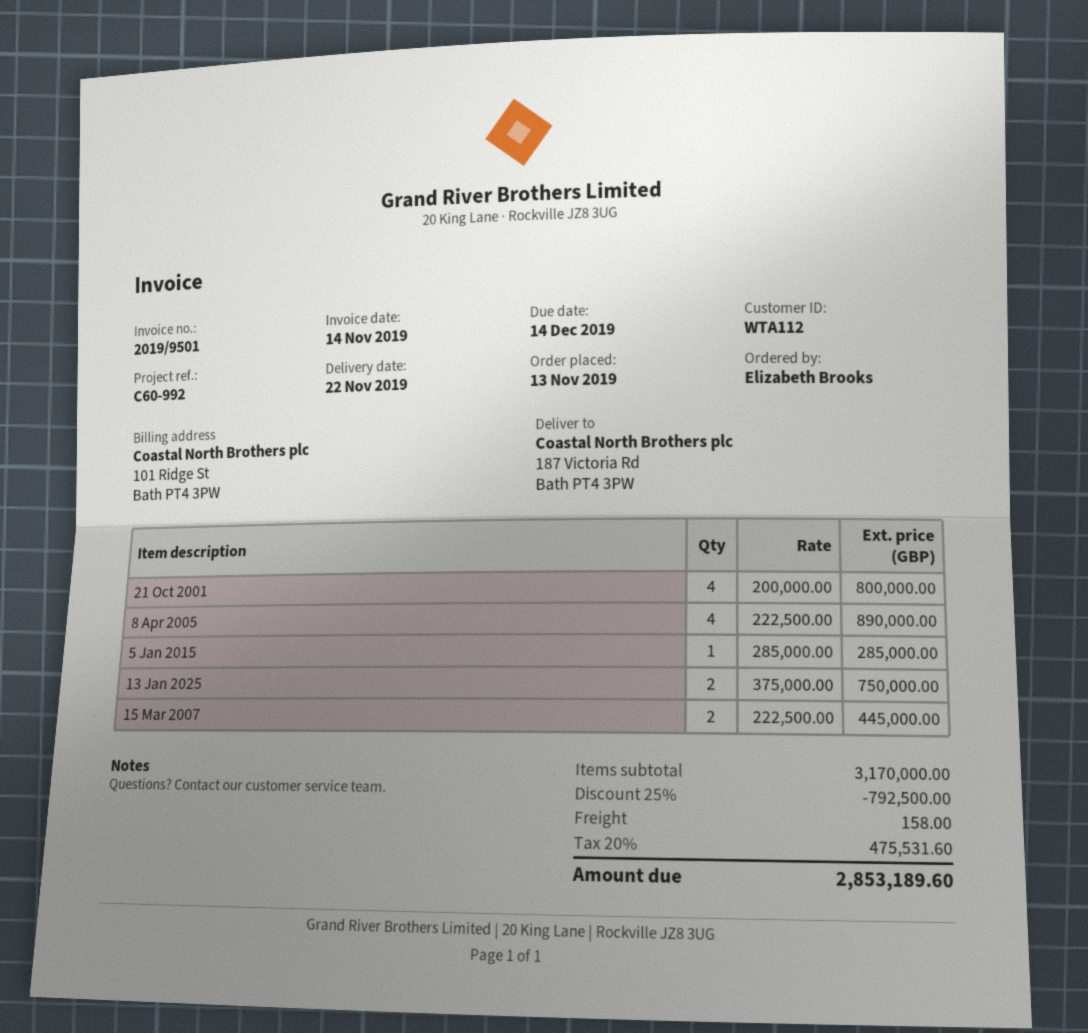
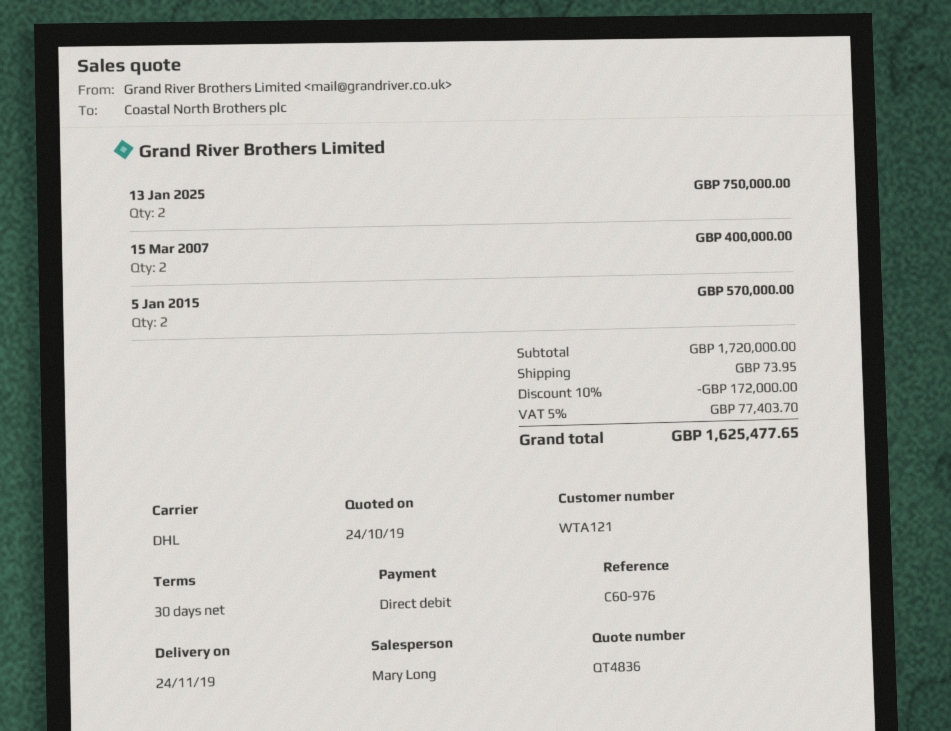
delivery date: 2019-11-22 -> 2019-11-24
customer number: WTA112 -> WTA121
reference: C60-992 -> C60-976
21 Oct 2001: 4 for 800000.00 -> none
8 Apr 2005: 4 for 890000.00 -> none
5 Jan 2015: 1 for 285000.00 -> 2 for 570000.00
15 Mar 2007: 2 for 445000.00 -> 2 for 400000.00
subtotal: 3170000.00 -> 1720000.00
discount: 25% = 792500.00 -> 10% = 172000.00
shipping: 158.00 -> 73.95
tax: 20% = 475531.60 -> 5% = 77403.70
total: 2853189.60 -> 1625477.65

